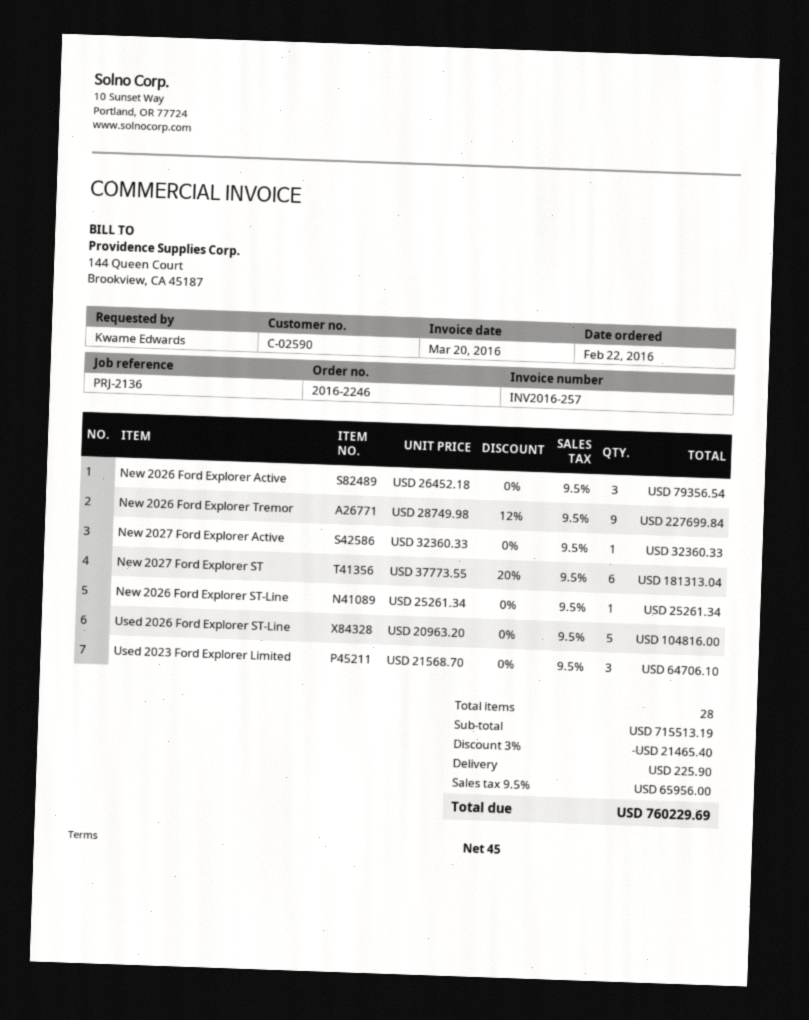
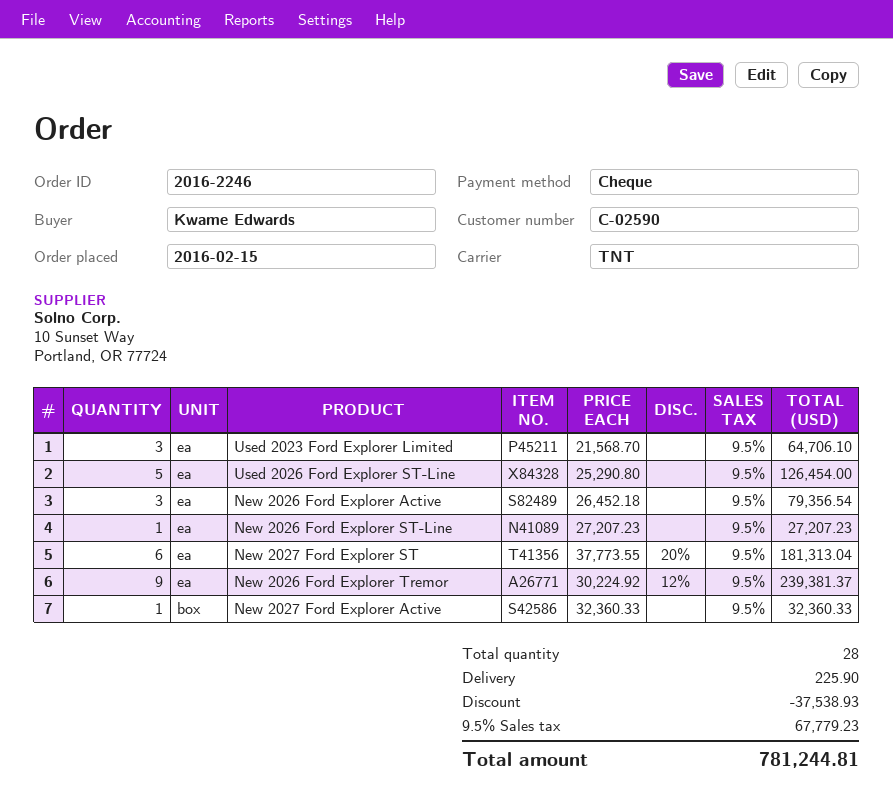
order date: 2016-02-22 -> 2016-02-15
New 2026 Ford Explorer Tremor: 9 x 28749.98 - 12% = 227699.84 -> 9 x 30224.92 - 12% = 239381.37
New 2026 Ford Explorer ST-Line: 1 x 25261.34 = 25261.34 -> 1 x 27207.23 = 27207.23
Used 2026 Ford Explorer ST-Line: 5 x 20963.20 = 104816.00 -> 5 x 25290.80 = 126454.00
discount: 21465.40 -> 37538.93
tax: 9.5% = 65956.00 -> 9.5% = 67779.23
total: 760229.69 -> 781244.81

